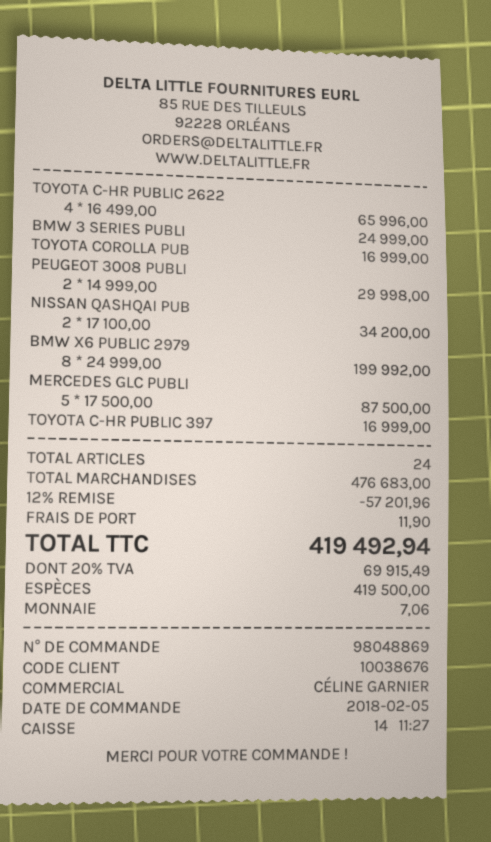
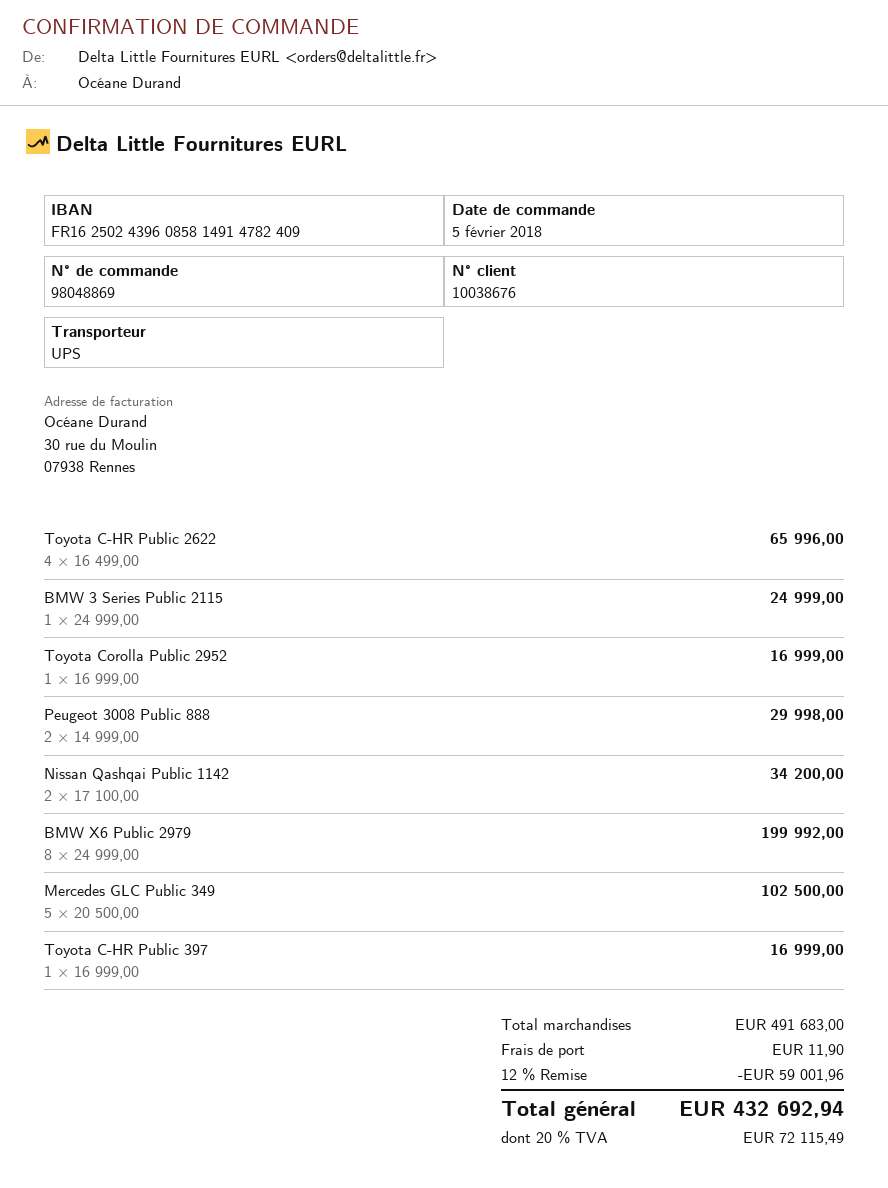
MERCEDES GLC PUBLI: 5 x 17500.00 = 87500.00 -> 5 x 20500.00 = 102500.00
subtotal: 476683.00 -> 491683.00
discount: 12% = 57201.96 -> 12% = 59001.96
tax: 20% = 69915.49 -> 20% = 72115.49
total: 419492.94 -> 432692.94

